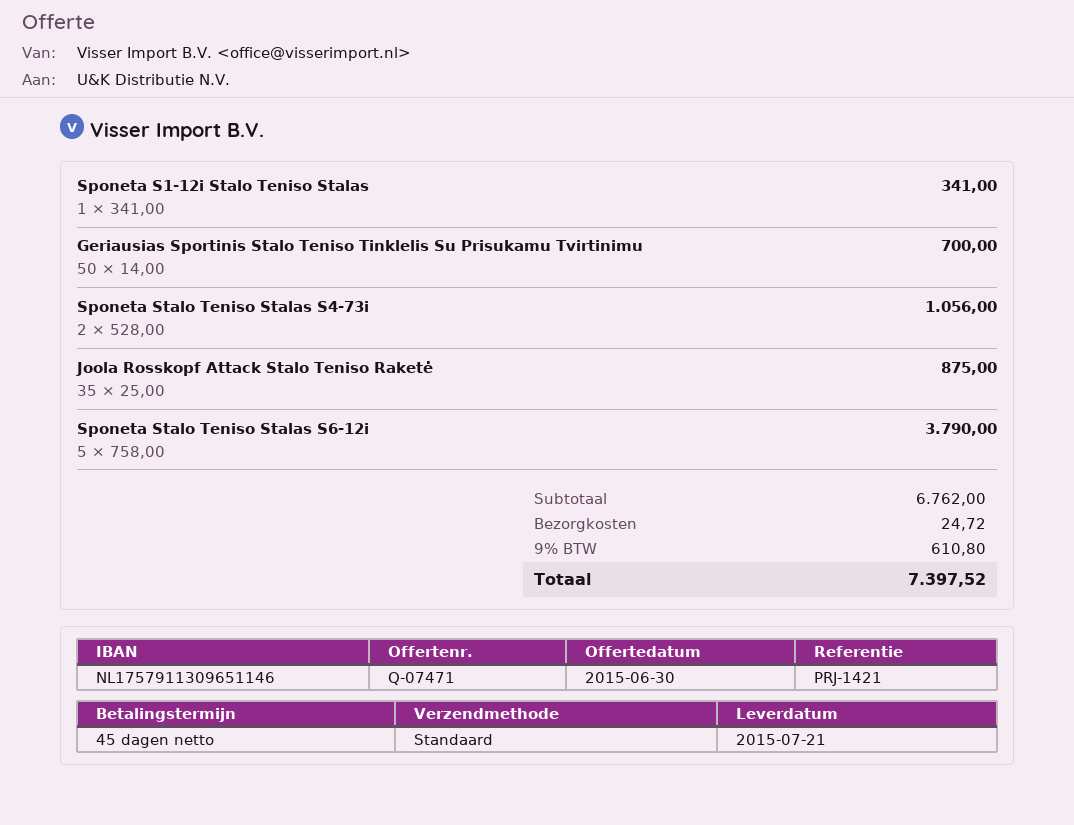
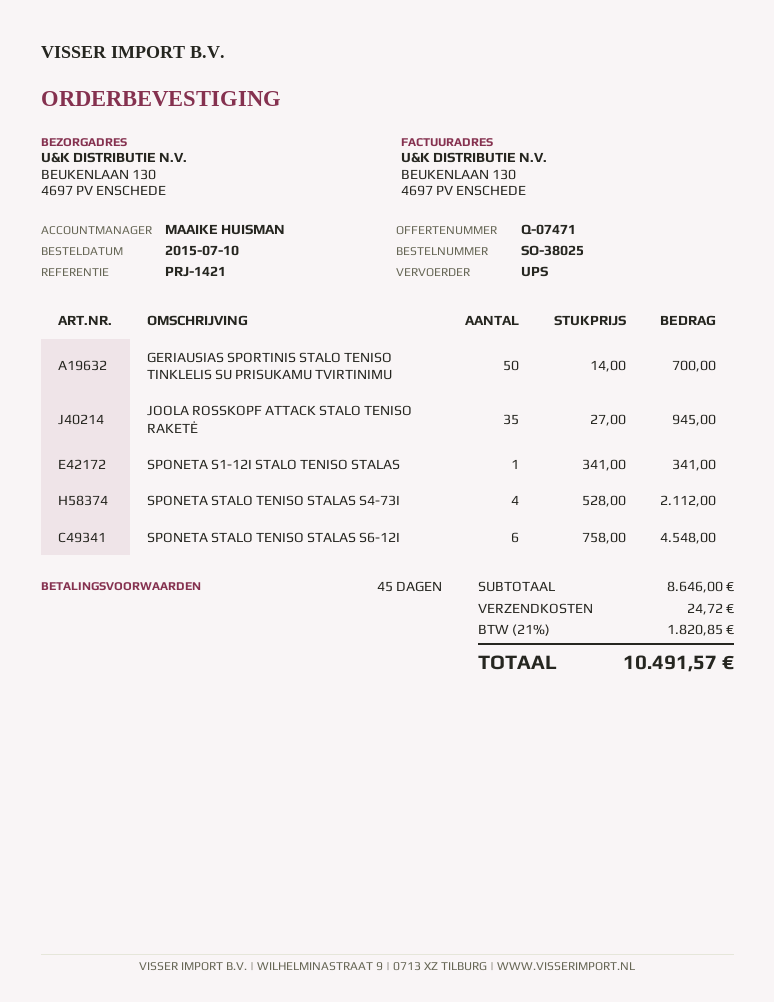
shipping method: standard -> UPS
Sponeta Stalo Teniso Stalas S4-73i: 2 x 528.00 = 1056.00 -> 4 x 528.00 = 2112.00
Joola Rosskopf Attack Stalo Teniso Raketė: 35 x 25.00 = 875.00 -> 35 x 27.00 = 945.00
Sponeta Stalo Teniso Stalas S6-12i: 5 x 758.00 = 3790.00 -> 6 x 758.00 = 4548.00
subtotal: 6762.00 -> 8646.00
tax: 9% = 610.80 -> 21% = 1820.85
total: 7397.52 -> 10491.57

